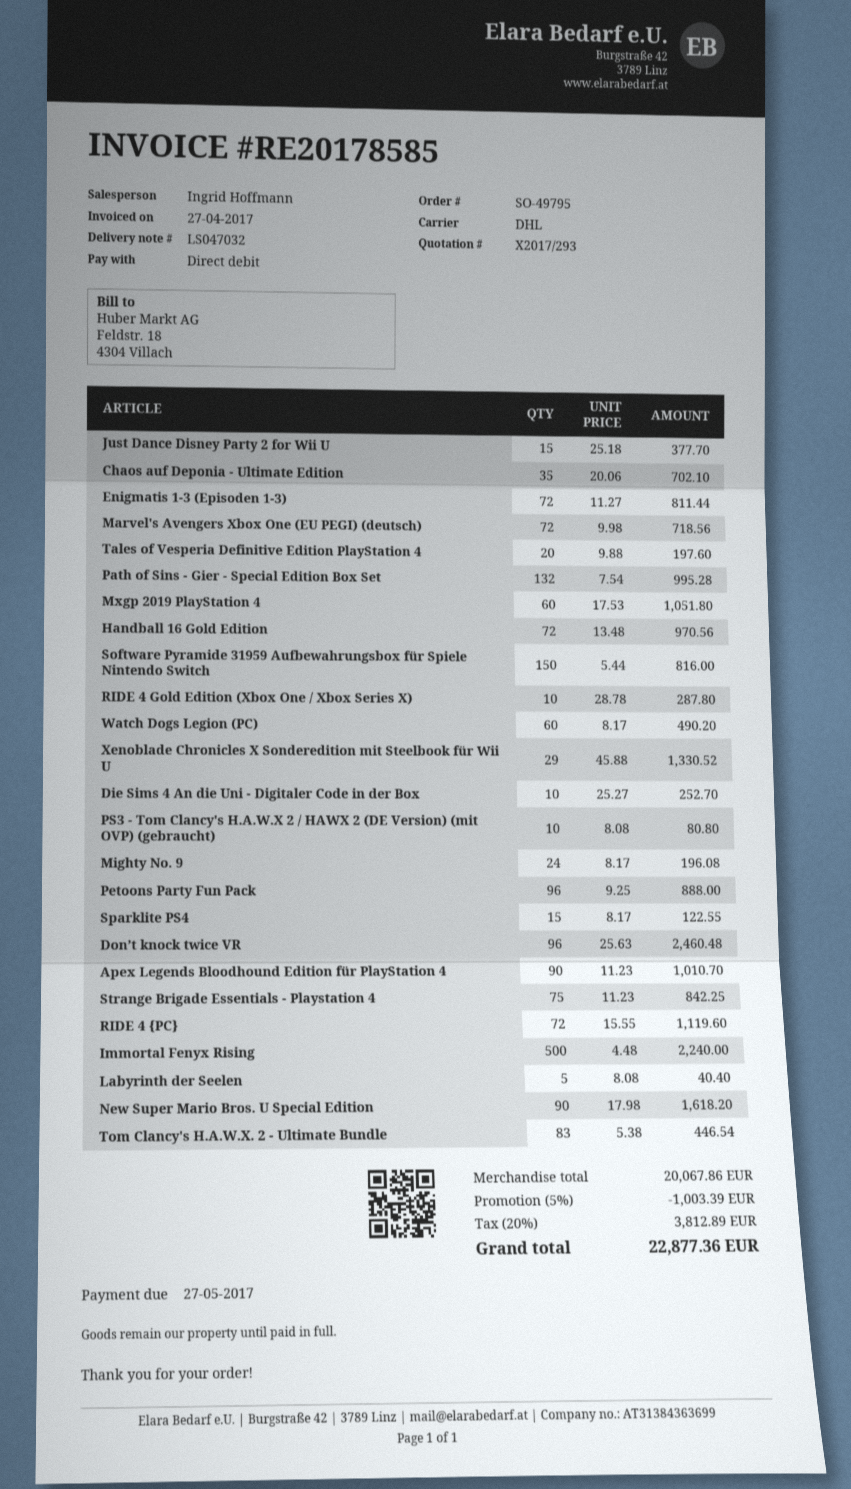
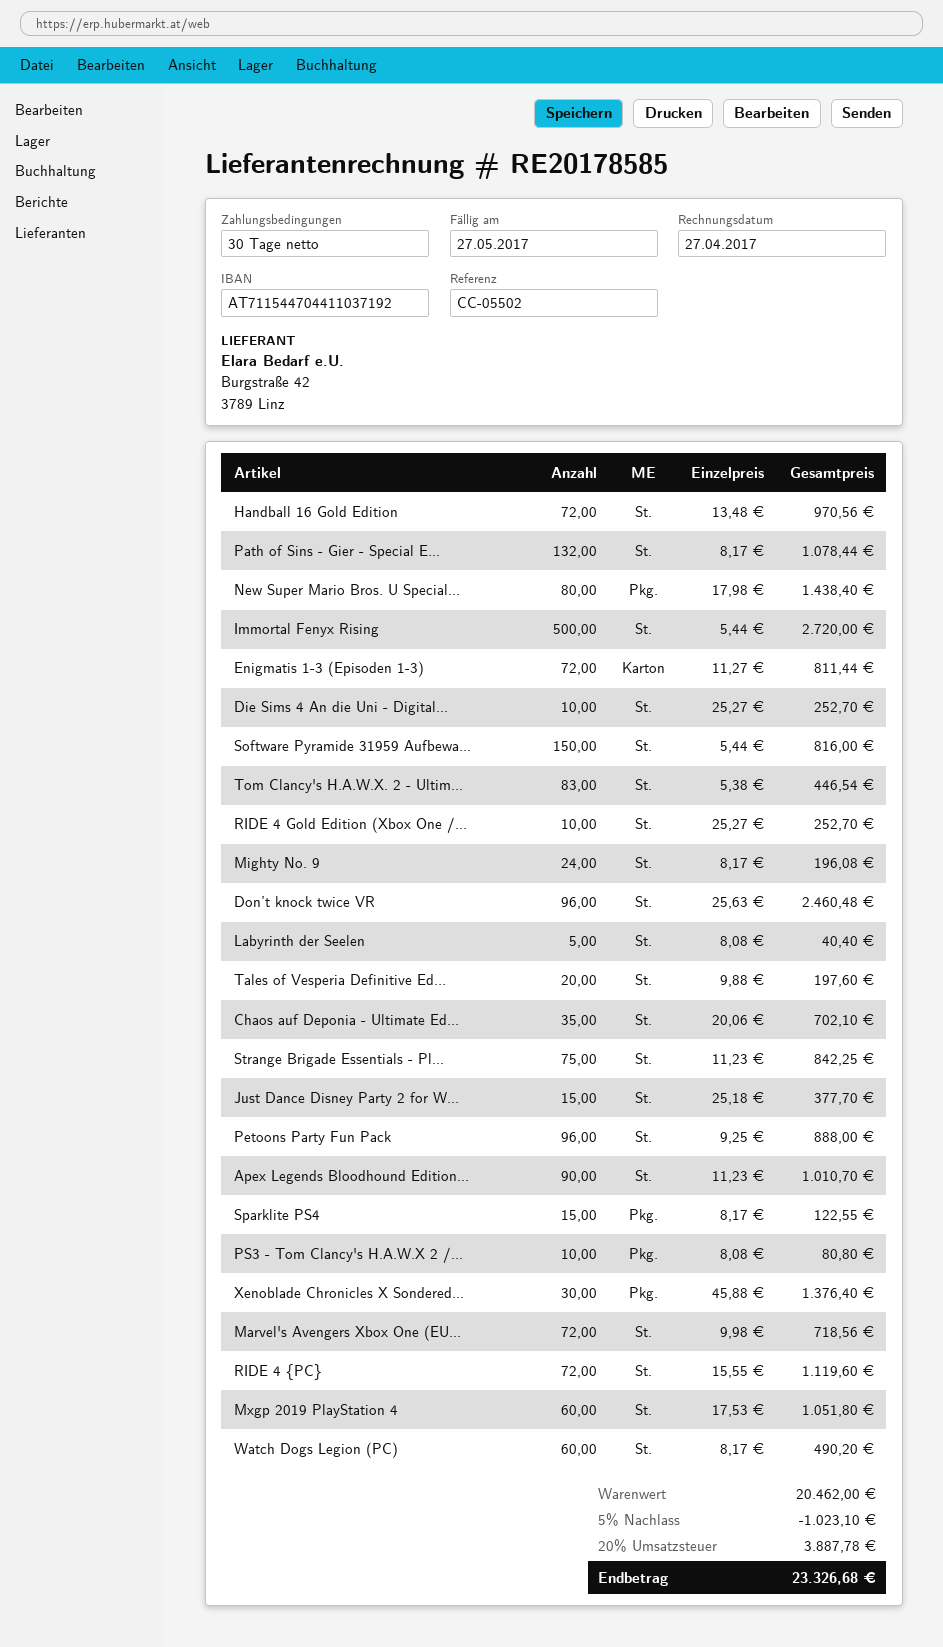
Path of Sins - Gier - Special Edition Box Set: 132 x 7.54 = 995.28 -> 132 x 8.17 = 1078.44
RIDE 4 Gold Edition (Xbox One / Xbox Series X): 10 x 28.78 = 287.80 -> 10 x 25.27 = 252.70
Xenoblade Chronicles X Sonderedition mit Steelbook für Wii U: 29 x 45.88 = 1330.52 -> 30 x 45.88 = 1376.40
Immortal Fenyx Rising: 500 x 4.48 = 2240.00 -> 500 x 5.44 = 2720.00
New Super Mario Bros. U Special Edition: 90 x 17.98 = 1618.20 -> 80 x 17.98 = 1438.40
subtotal: 20067.86 -> 20462.00
discount: 5% = 1003.39 -> 5% = 1023.10
tax: 20% = 3812.89 -> 20% = 3887.78
total: 22877.36 -> 23326.68

